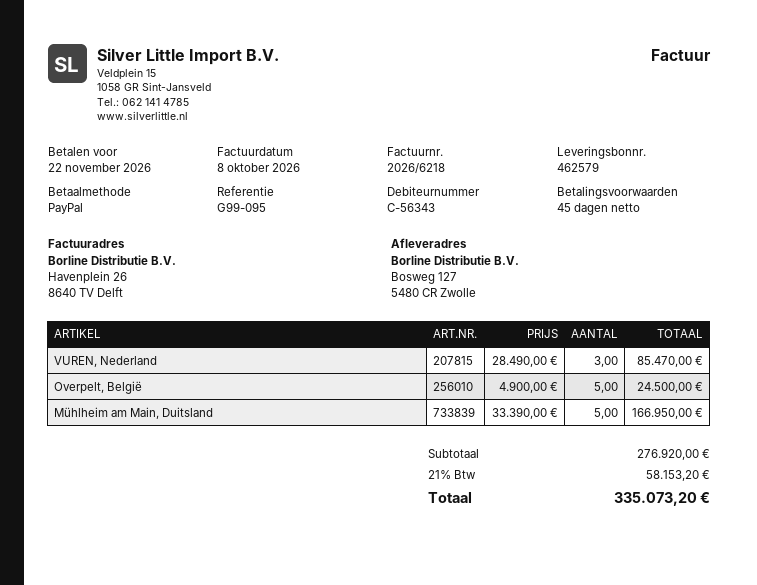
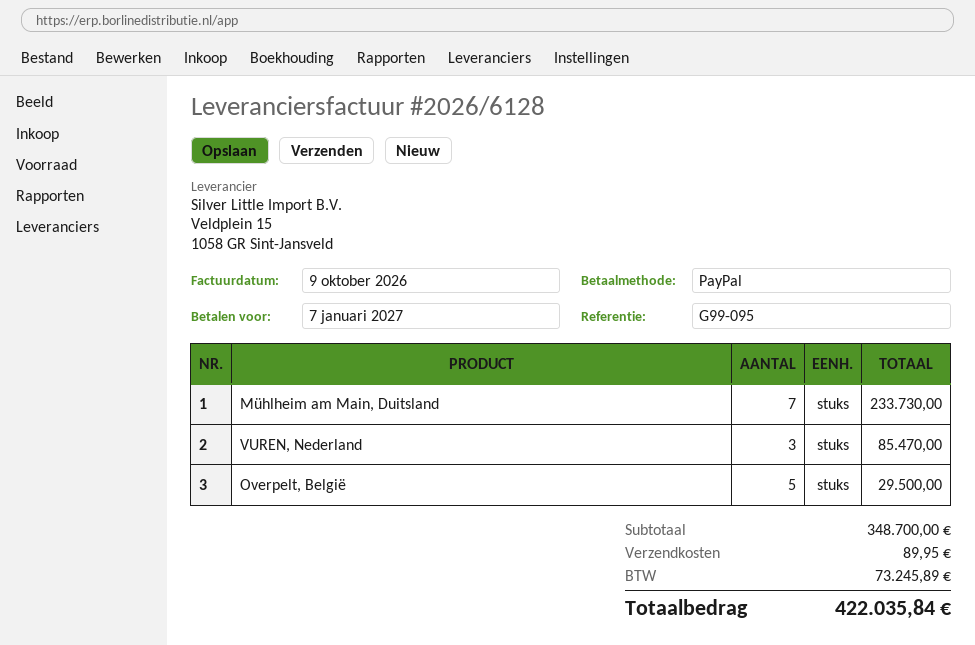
invoice number: 2026/6218 -> 2026/6128
invoice date: 2026-10-08 -> 2026-10-09
due date: 2026-11-22 -> 2027-01-07
Overpelt, België: 5 for 24500.00 -> 5 for 29500.00
Mühlheim am Main, Duitsland: 5 for 166950.00 -> 7 for 233730.00
subtotal: 276920.00 -> 348700.00
shipping: none -> 89.95
tax: 58153.20 -> 73245.89
total: 335073.20 -> 422035.84

